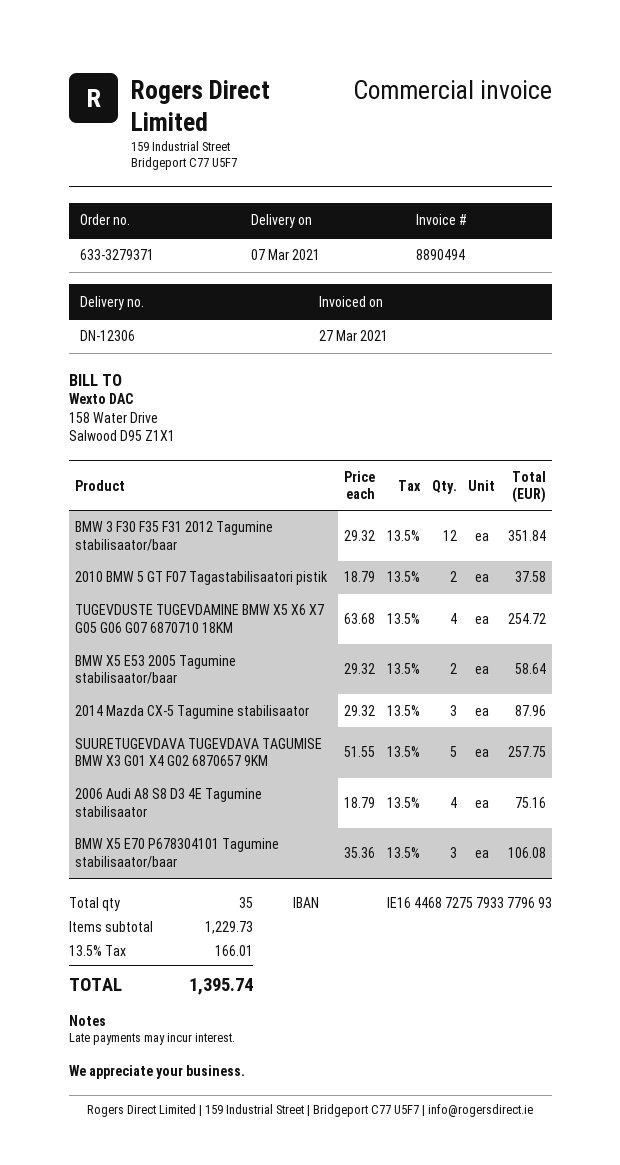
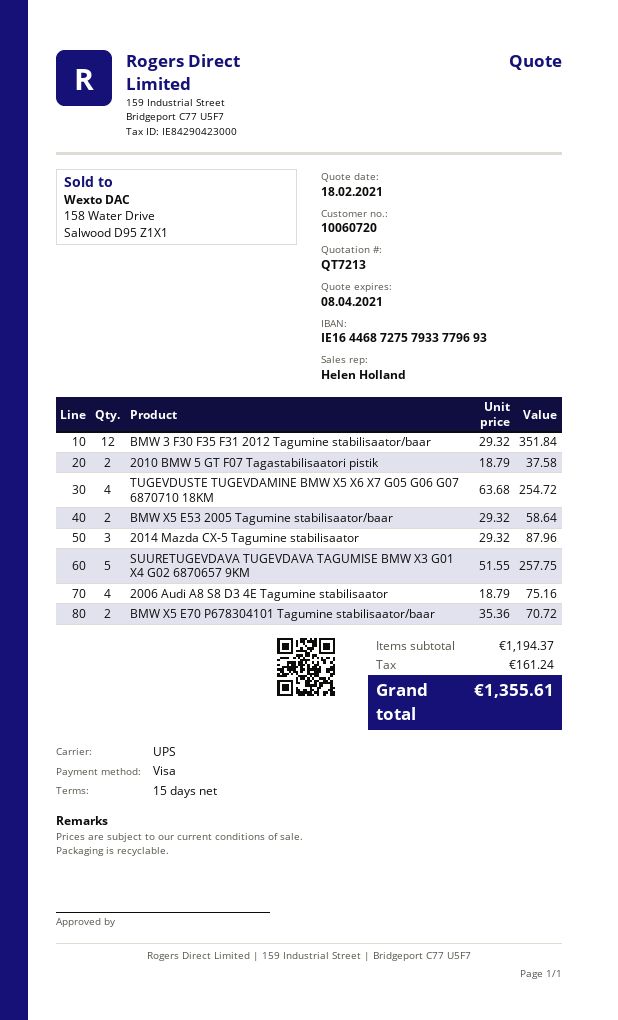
BMW X5 E70 P678304101 Tagumine stabilisaator/baar: 3 x 35.36 = 106.08 -> 2 x 35.36 = 70.72
subtotal: 1229.73 -> 1194.37
tax: 166.01 -> 161.24
total: 1395.74 -> 1355.61

